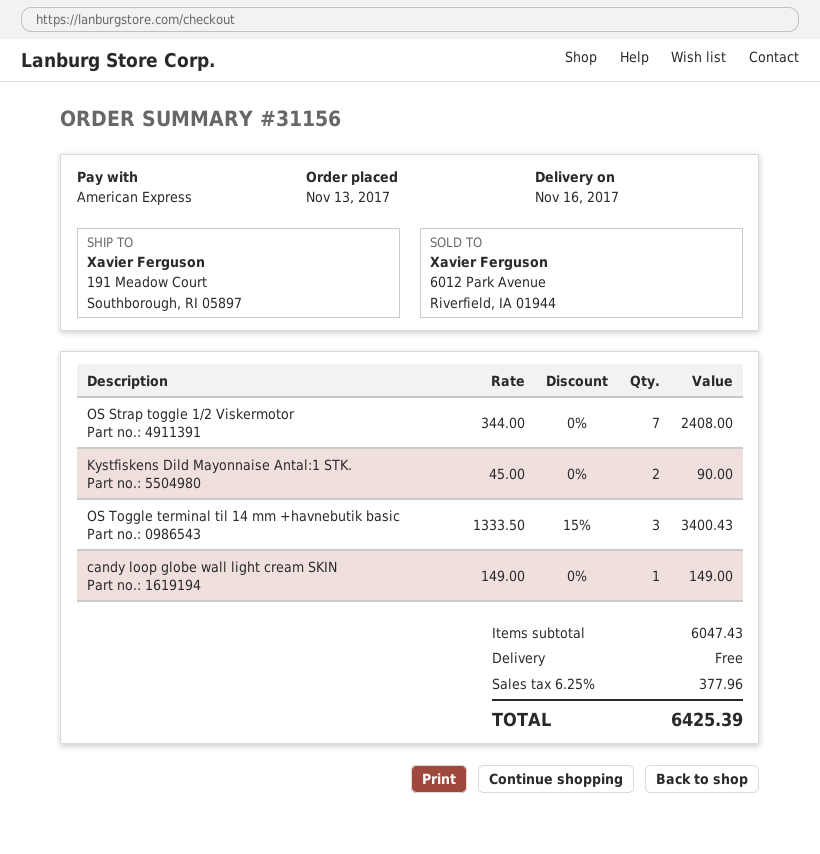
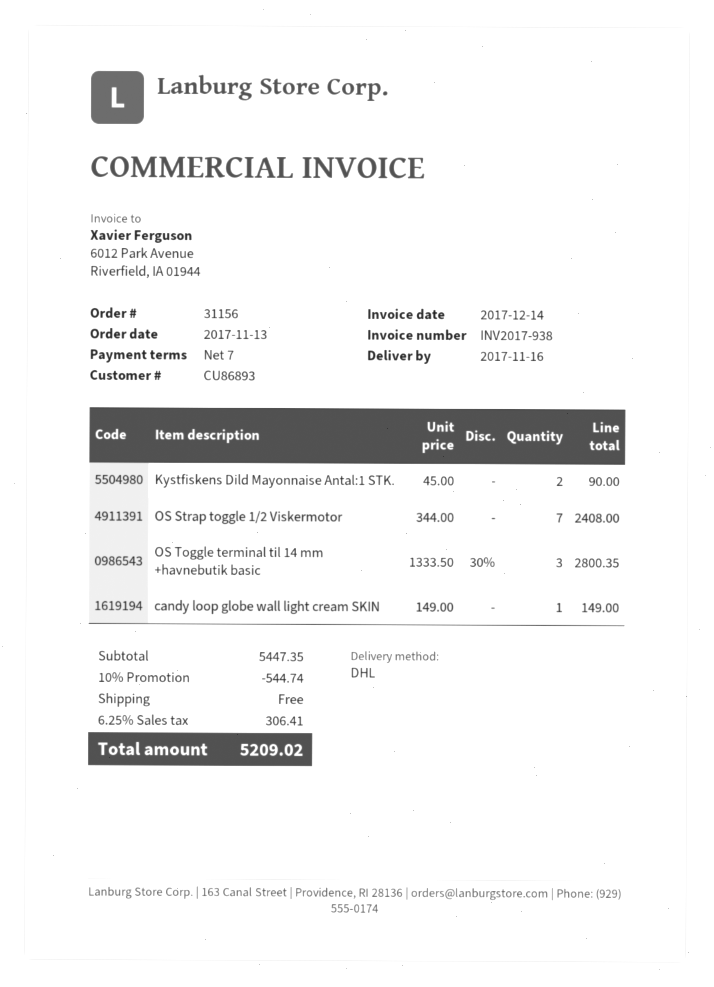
OS Toggle terminal til 14 mm +havnebutik basic: 3 x 1333.50 - 15% = 3400.43 -> 3 x 1333.50 - 30% = 2800.35
subtotal: 6047.43 -> 5447.35
discount: none -> 10% = 544.74
tax: 6.25% = 377.96 -> 6.25% = 306.41
total: 6425.39 -> 5209.02

